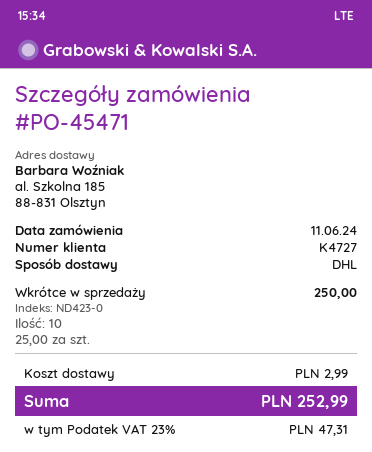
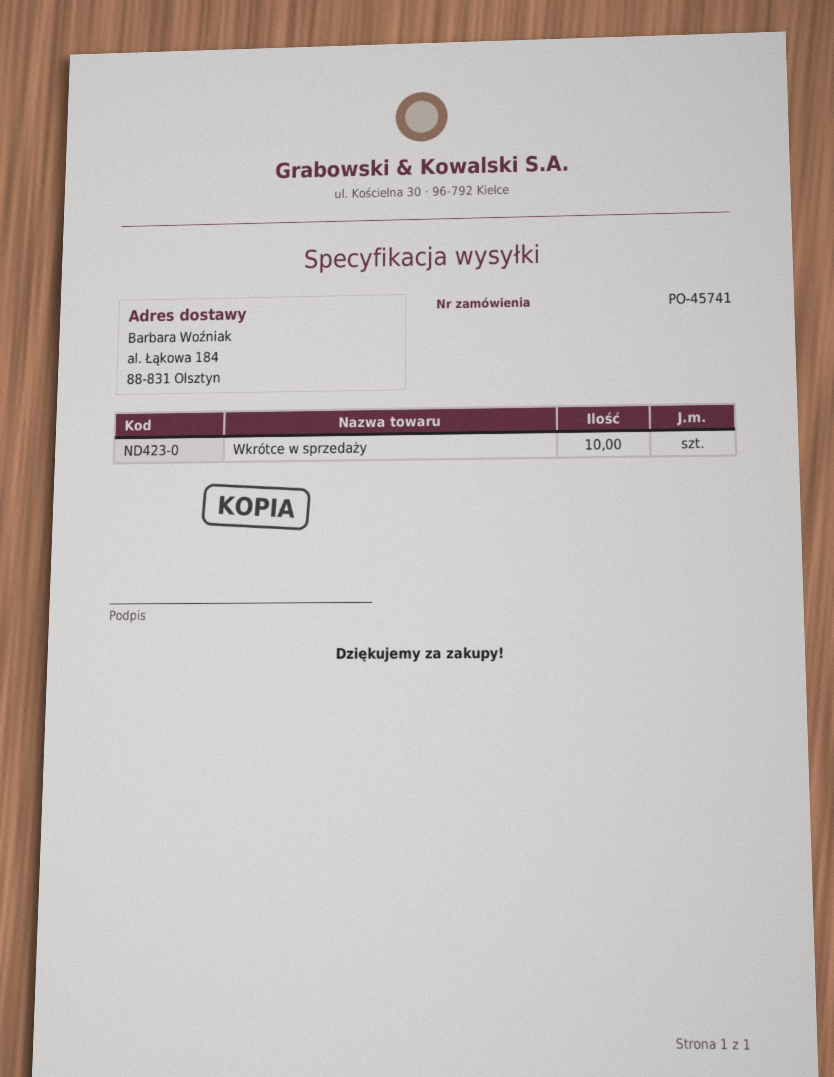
order number: PO-45471 -> PO-45741
ship to: al. Szkolna 185, 88-831 Olsztyn -> al. Łąkowa 184, 88-831 Olsztyn

